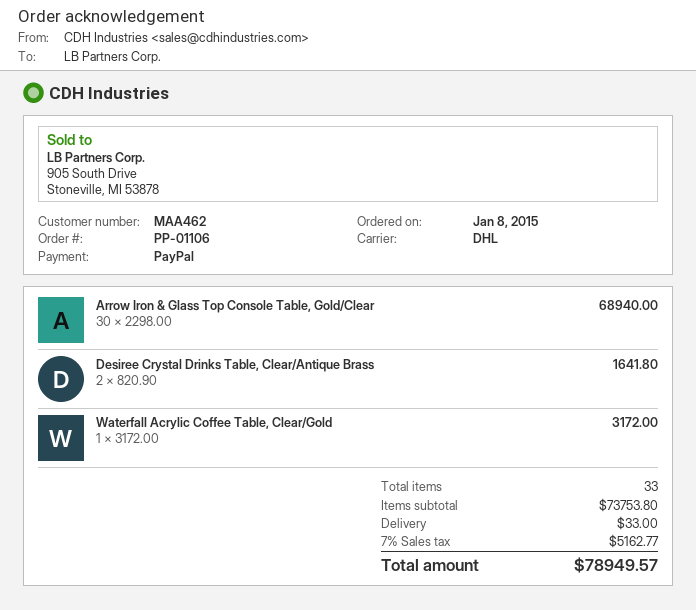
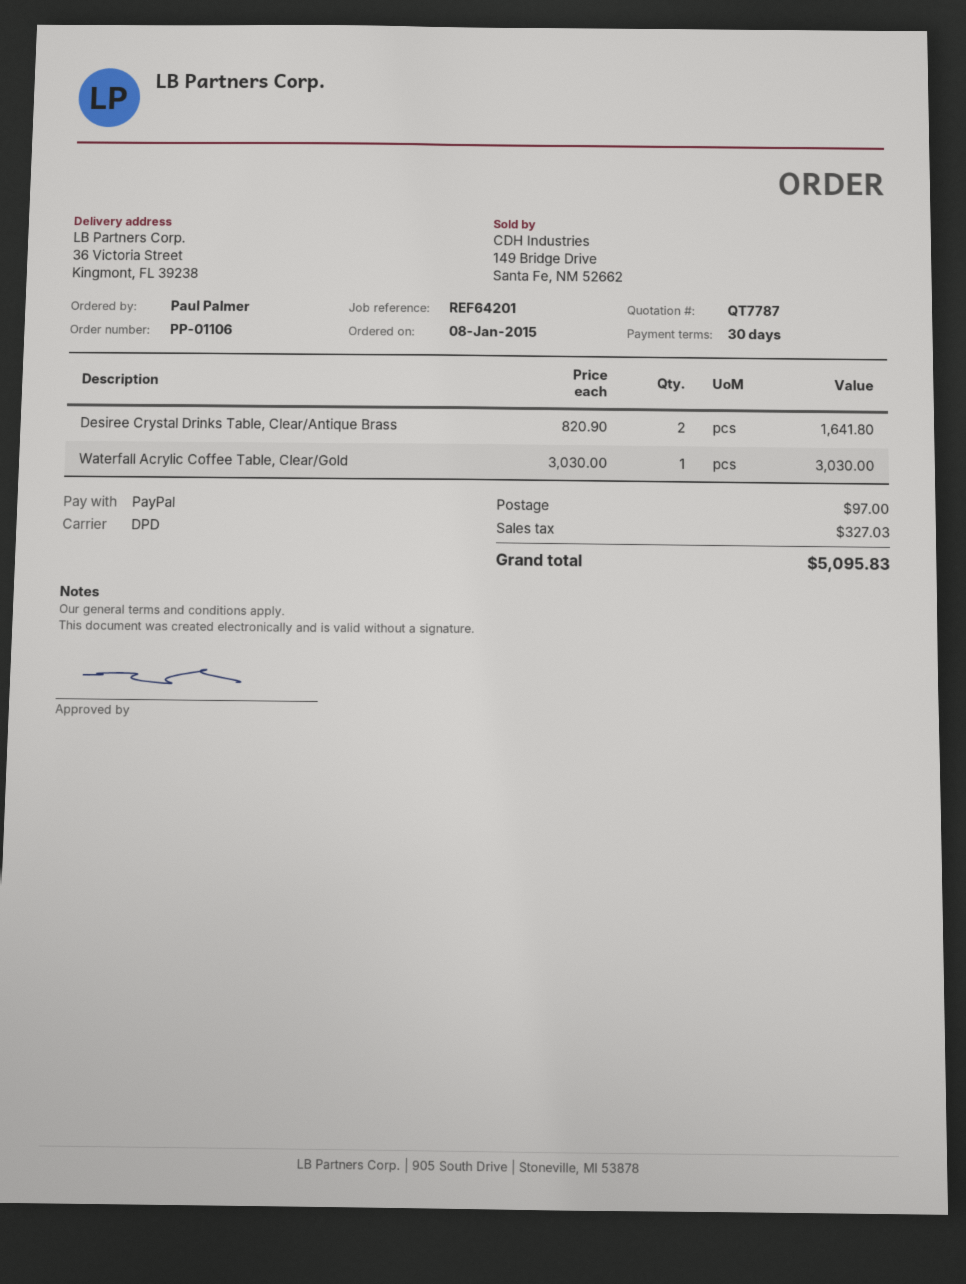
shipping method: DHL -> DPD
Arrow Iron & Glass Top Console Table, Gold/Clear: 30 x 2298.00 = 68940.00 -> none
Waterfall Acrylic Coffee Table, Clear/Gold: 1 x 3172.00 = 3172.00 -> 1 x 3030.00 = 3030.00
shipping: 33.00 -> 97.00
tax: 5162.77 -> 327.03
total: 78949.57 -> 5095.83

